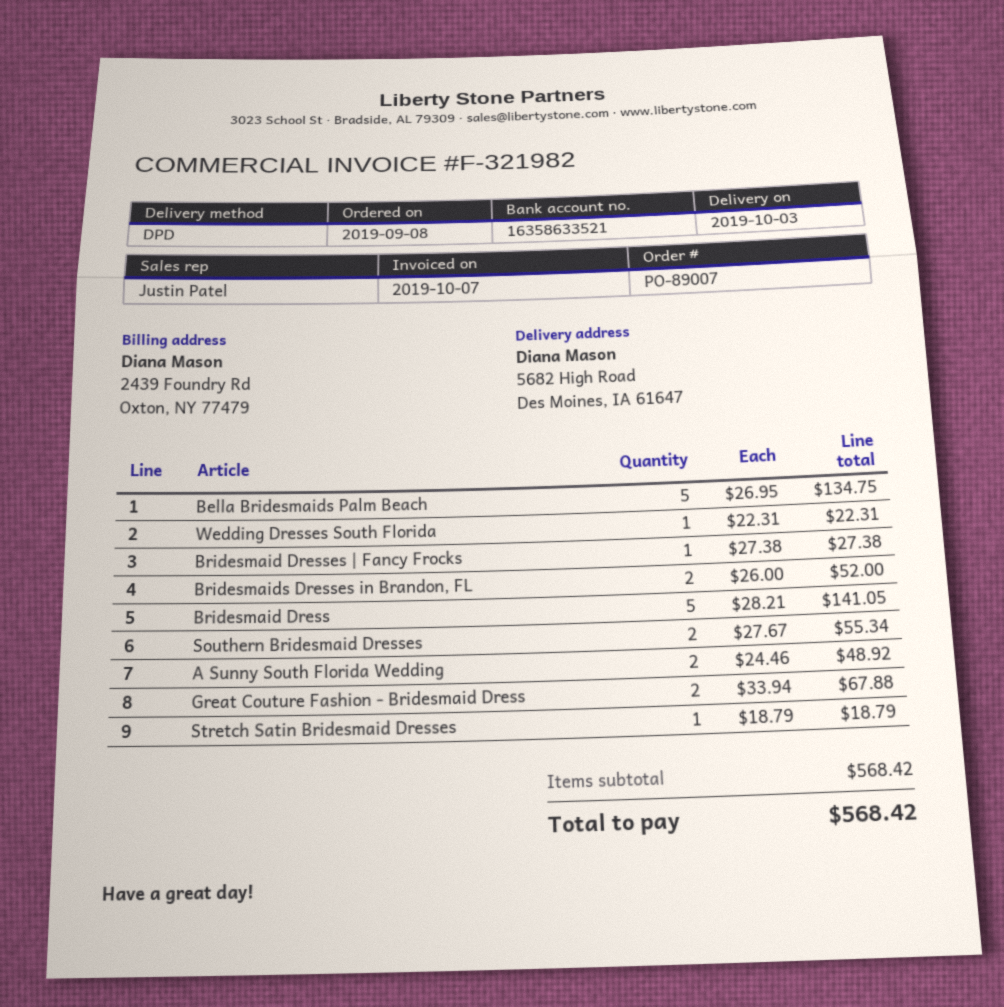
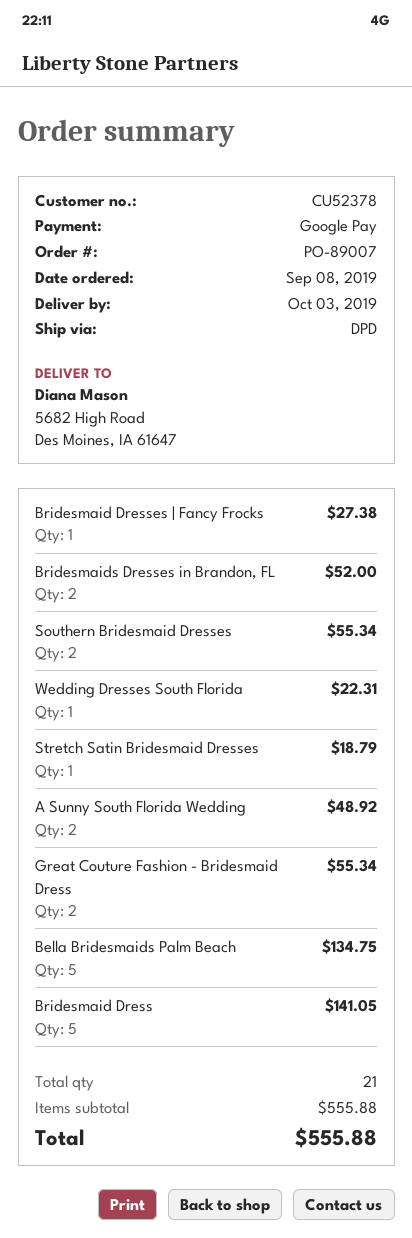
Great Couture Fashion - Bridesmaid Dress: 2 for 67.88 -> 2 for 55.34
subtotal: 568.42 -> 555.88
total: 568.42 -> 555.88

